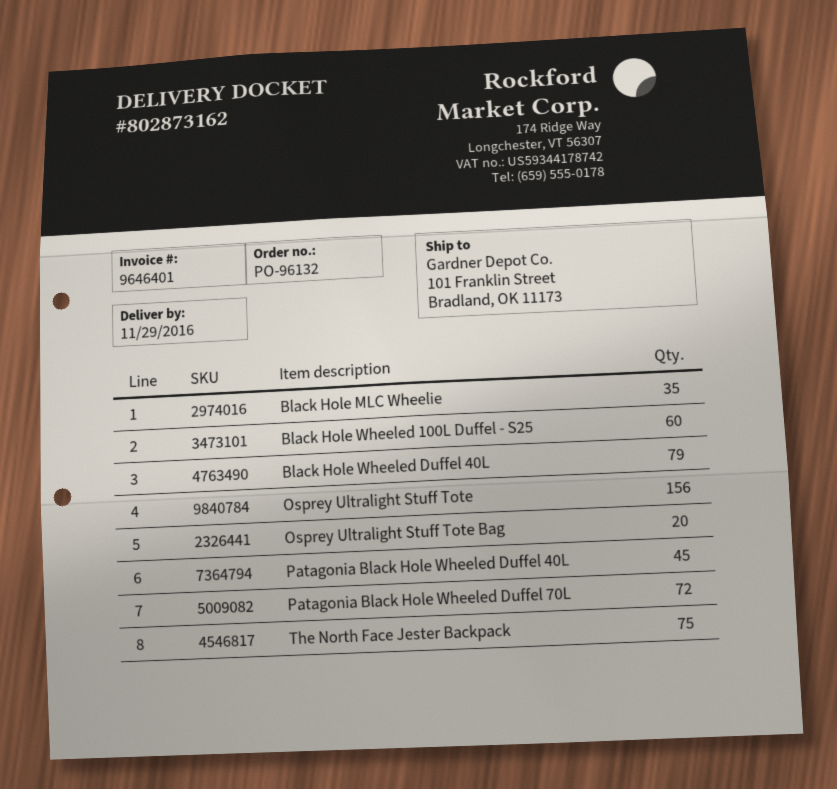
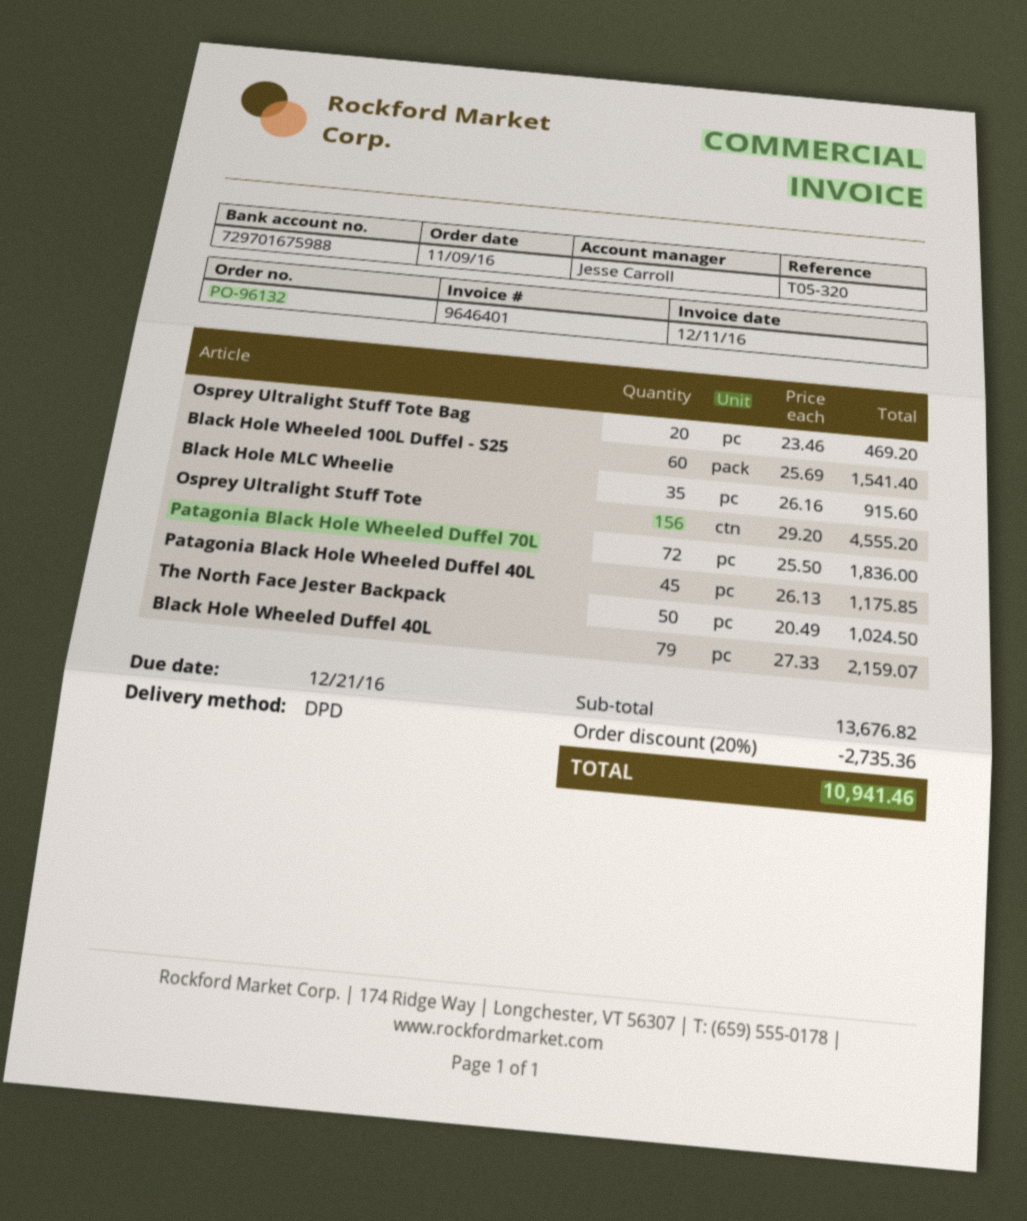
The North Face Jester Backpack: 75 -> 50

